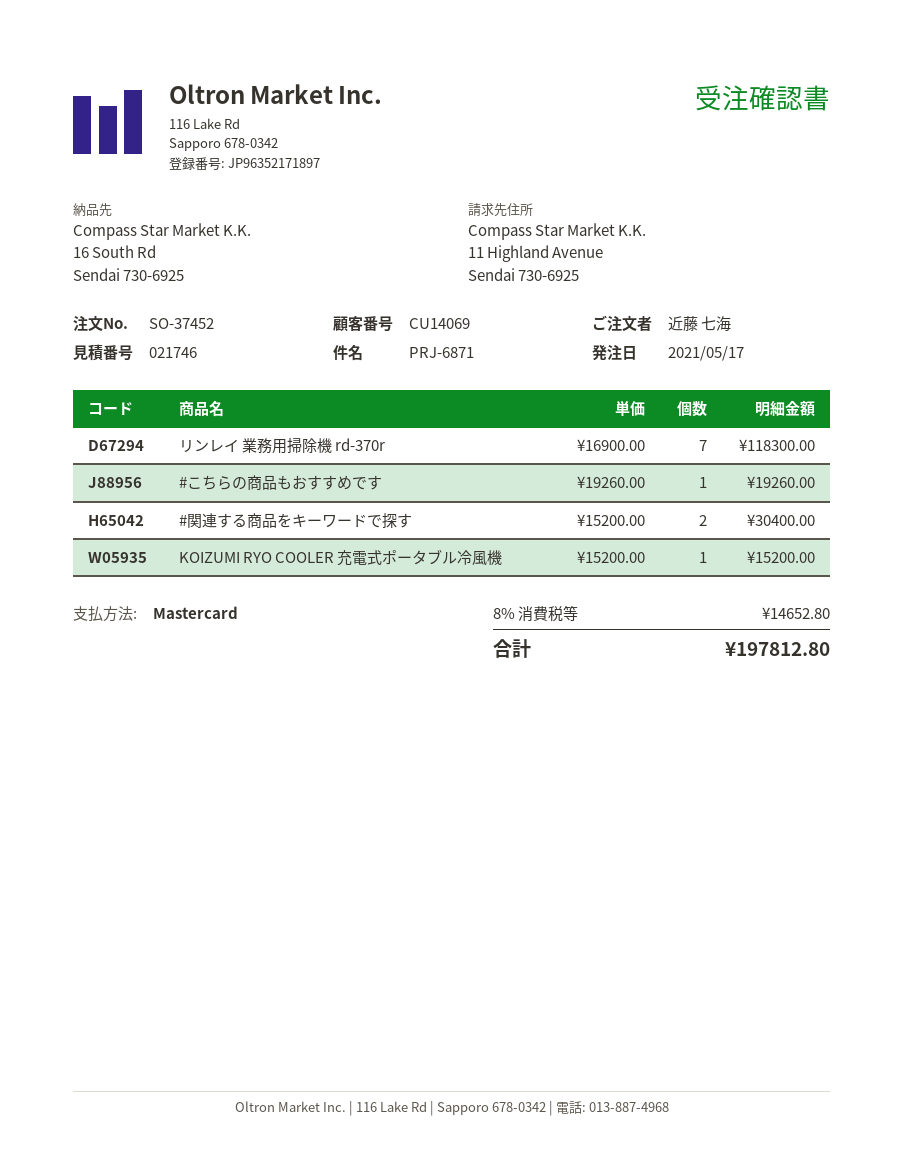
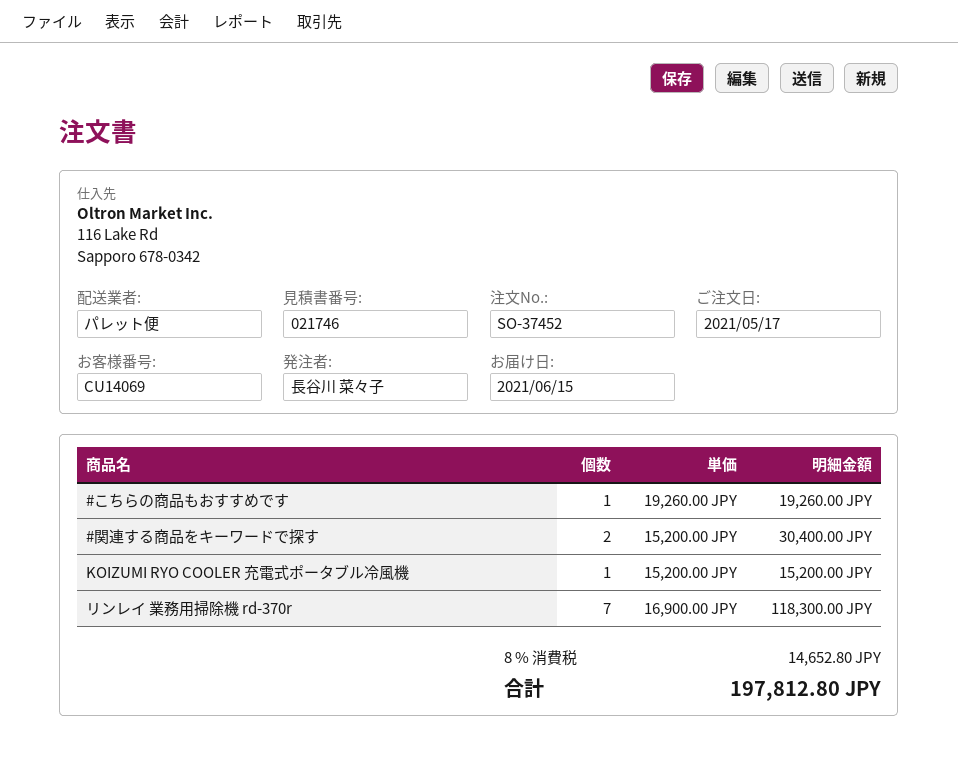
ordered by: 近藤 七海 -> 長谷川 菜々子

